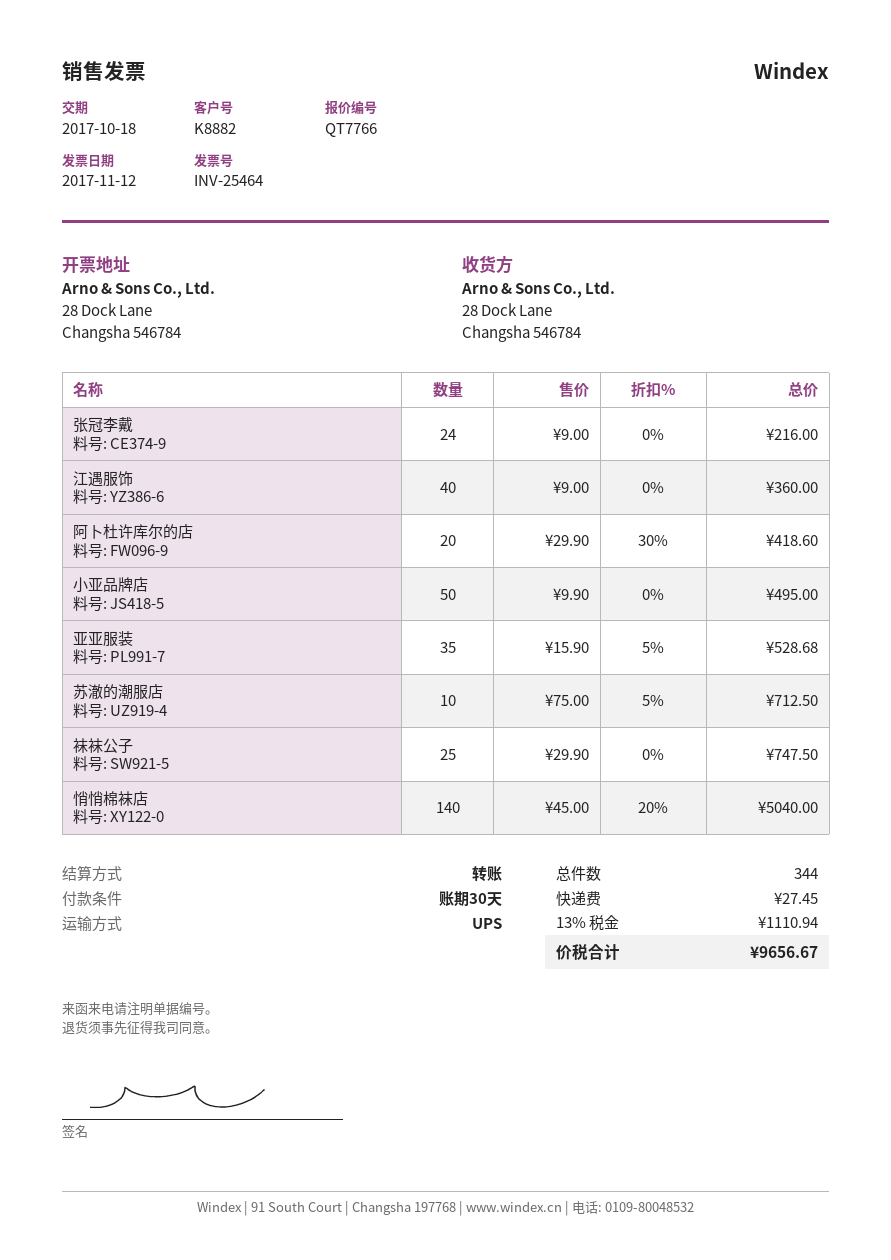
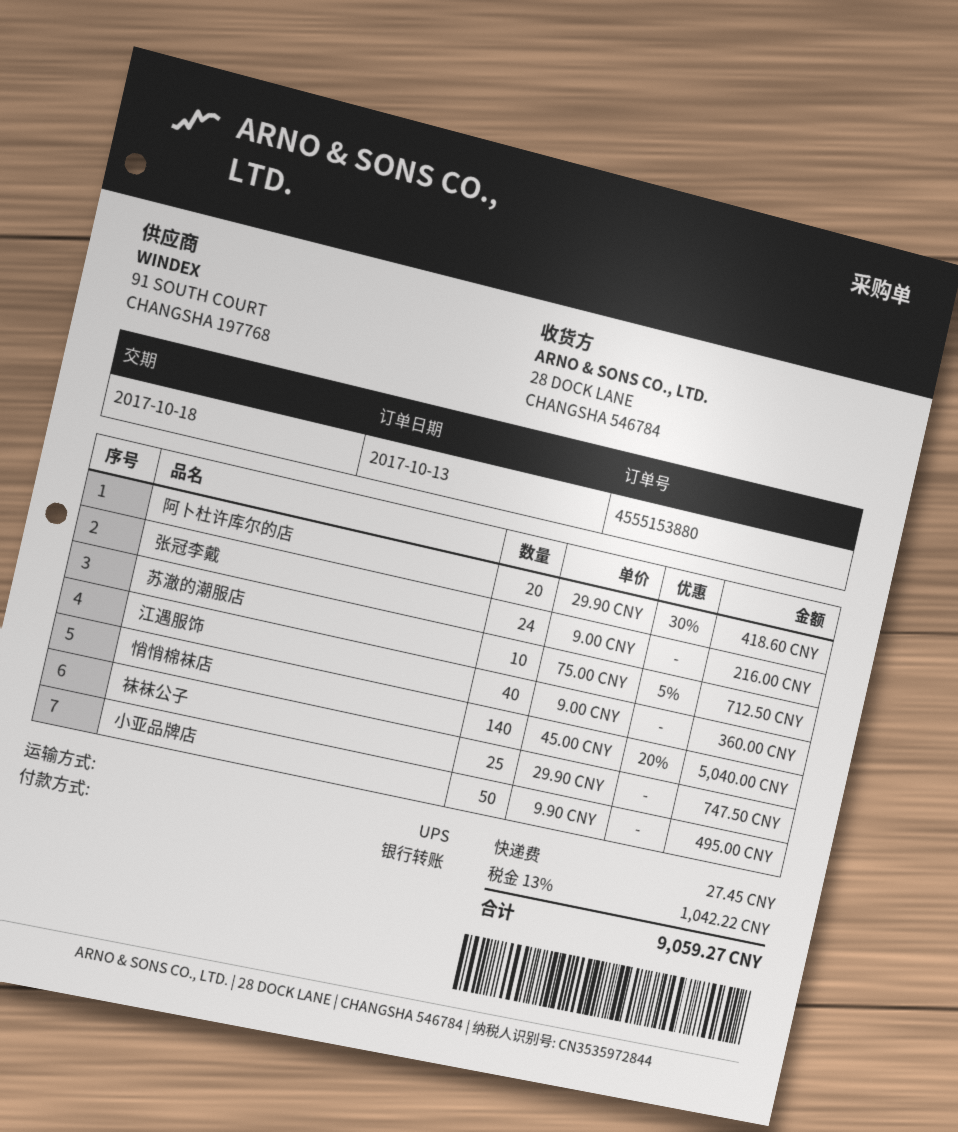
亚亚服装: 35 x 15.90 - 5% = 528.68 -> none
tax: 13% = 1110.94 -> 13% = 1042.22
total: 9656.67 -> 9059.27

